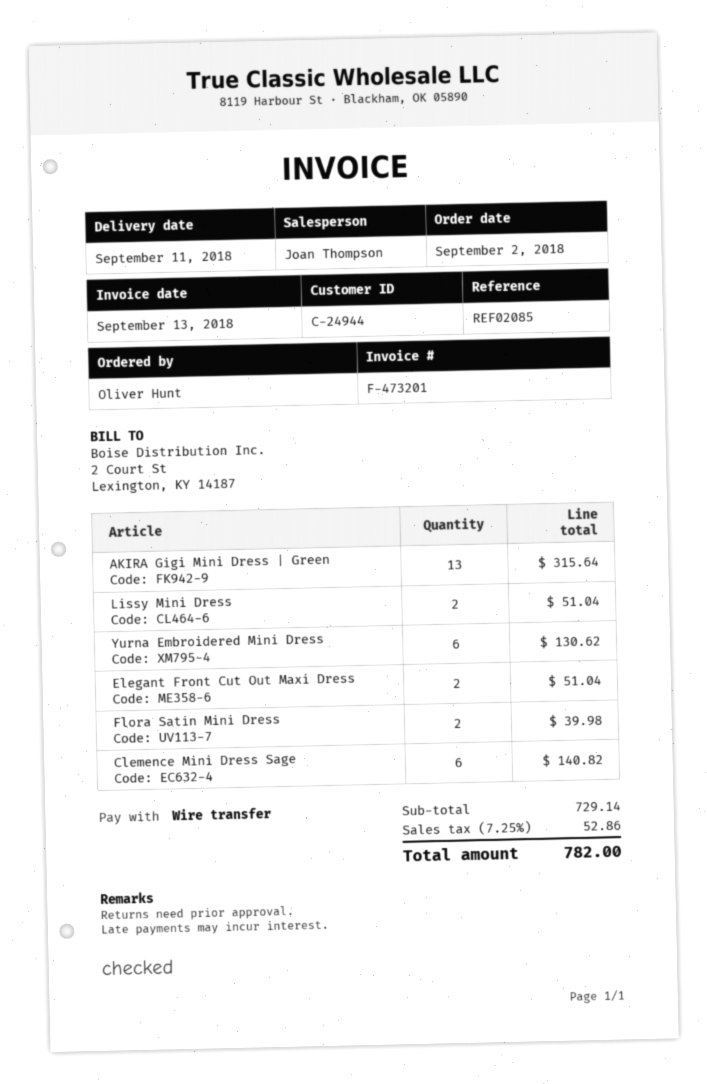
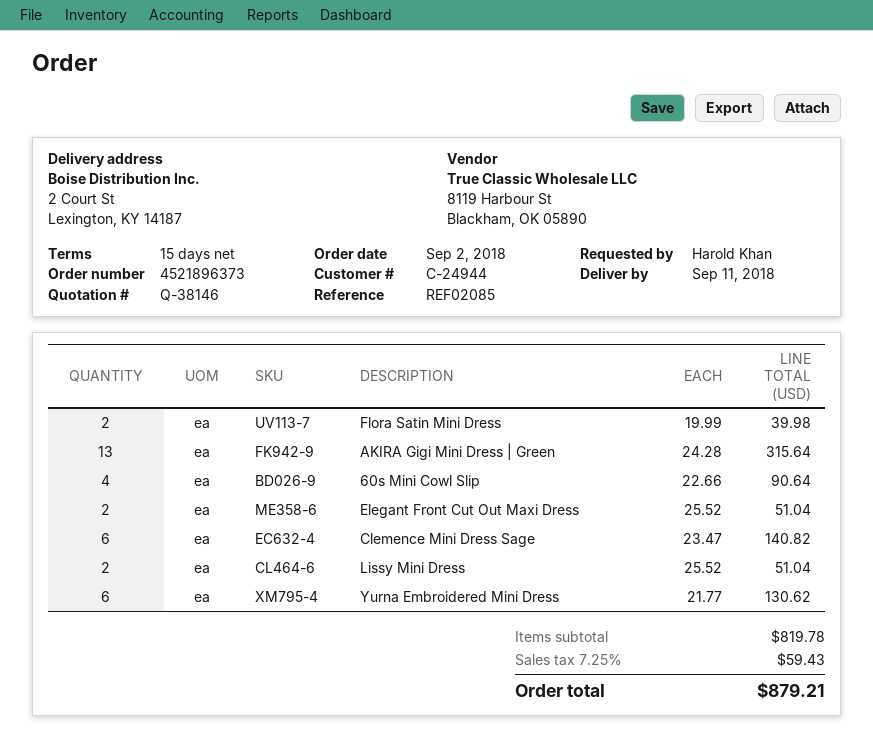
ordered by: Oliver Hunt -> Harold Khan
60s Mini Cowl Slip: none -> 4 for 90.64
subtotal: 729.14 -> 819.78
tax: 7.25% = 52.86 -> 7.25% = 59.43
total: 782.00 -> 879.21

